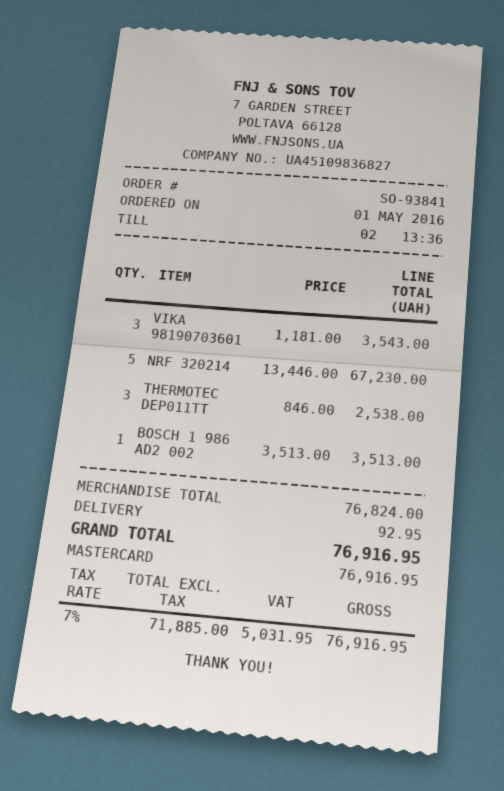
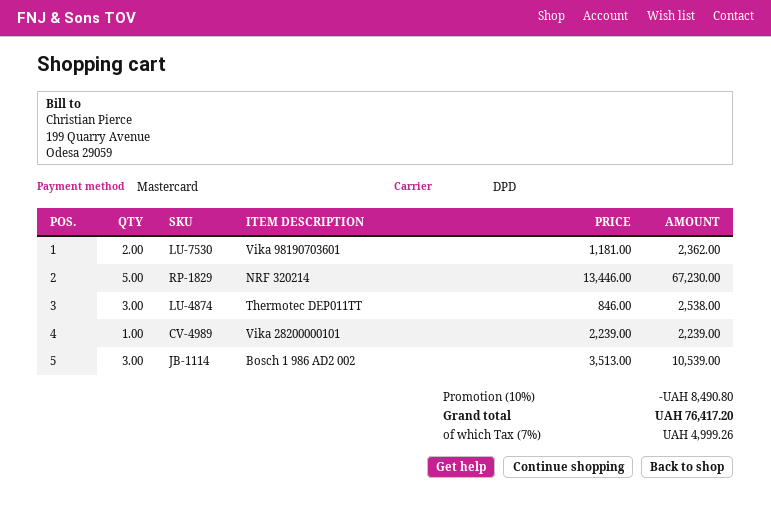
VIKA 98190703601: 3 x 1181.00 = 3543.00 -> 2 x 1181.00 = 2362.00
BOSCH 1 986 AD2 002: 1 x 3513.00 = 3513.00 -> 3 x 3513.00 = 10539.00
Vika 28200000101: none -> 1 x 2239.00 = 2239.00
discount: none -> 10% = 8490.80
shipping: 92.95 -> none
tax: 7% = 5031.95 -> 7% = 4999.26
total: 76916.95 -> 76417.20

